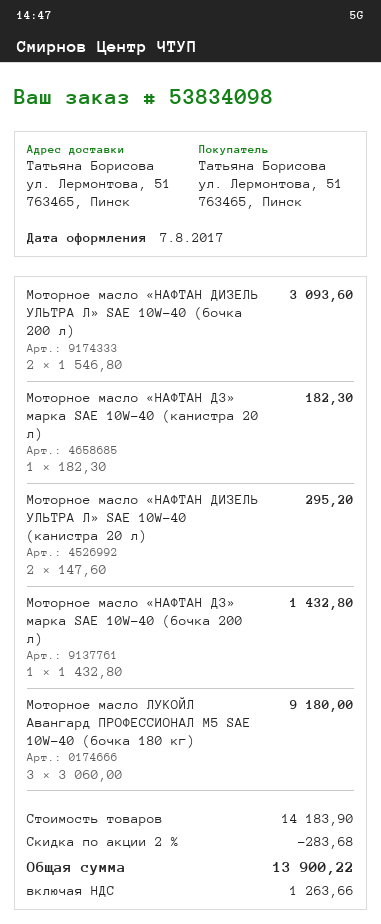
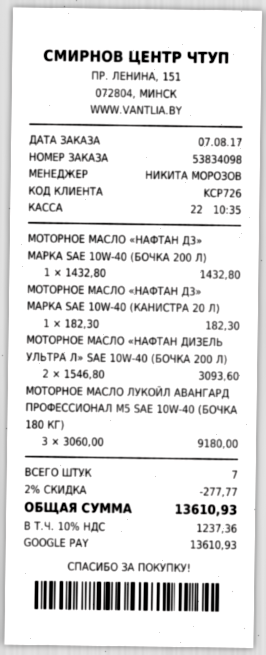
Моторное масло «НАФТАН ДИЗЕЛЬ УЛЬТРА Л» SAE 10W-40 (канистра 20 л): 2 x 147.60 = 295.20 -> none
discount: 2% = 283.68 -> 2% = 277.77
tax: 1263.66 -> 1237.36
total: 13900.22 -> 13610.93

